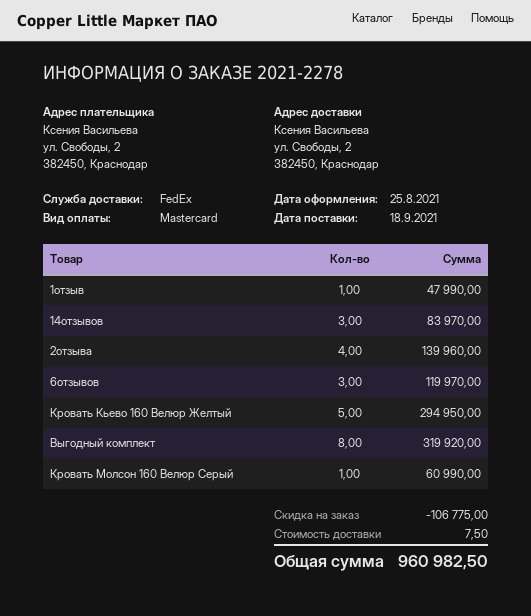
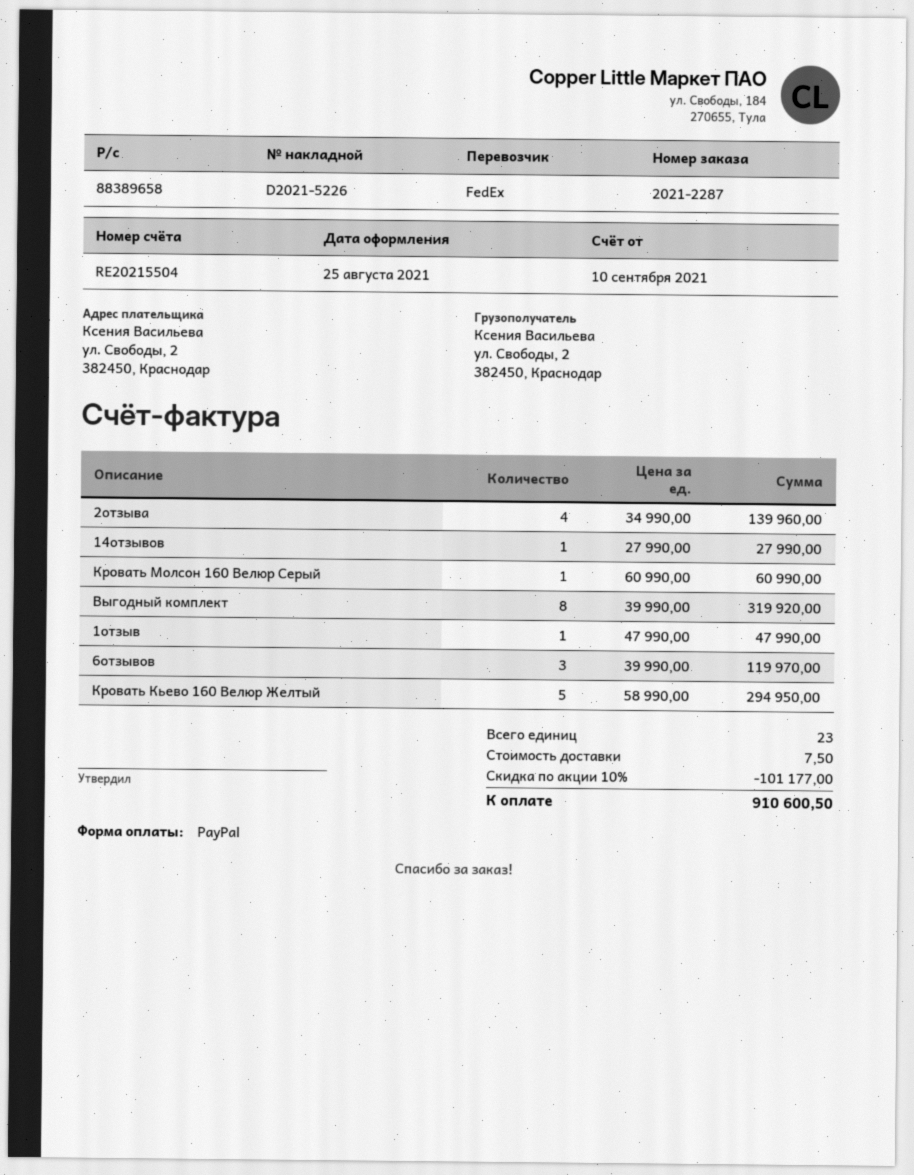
order number: 2021-2278 -> 2021-2287
payment method: Mastercard -> PayPal
14отзывов: 3 for 83970.00 -> 1 for 27990.00
discount: 106775.00 -> 101177.00
total: 960982.50 -> 910600.50

